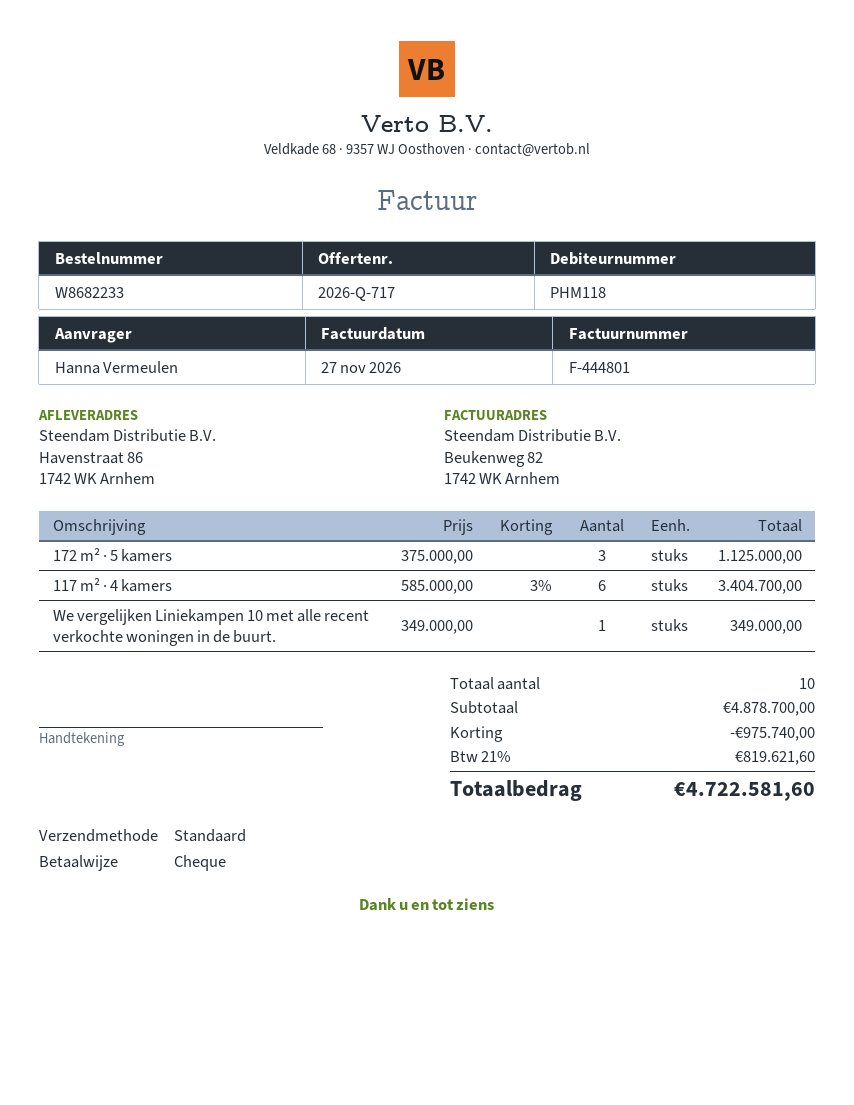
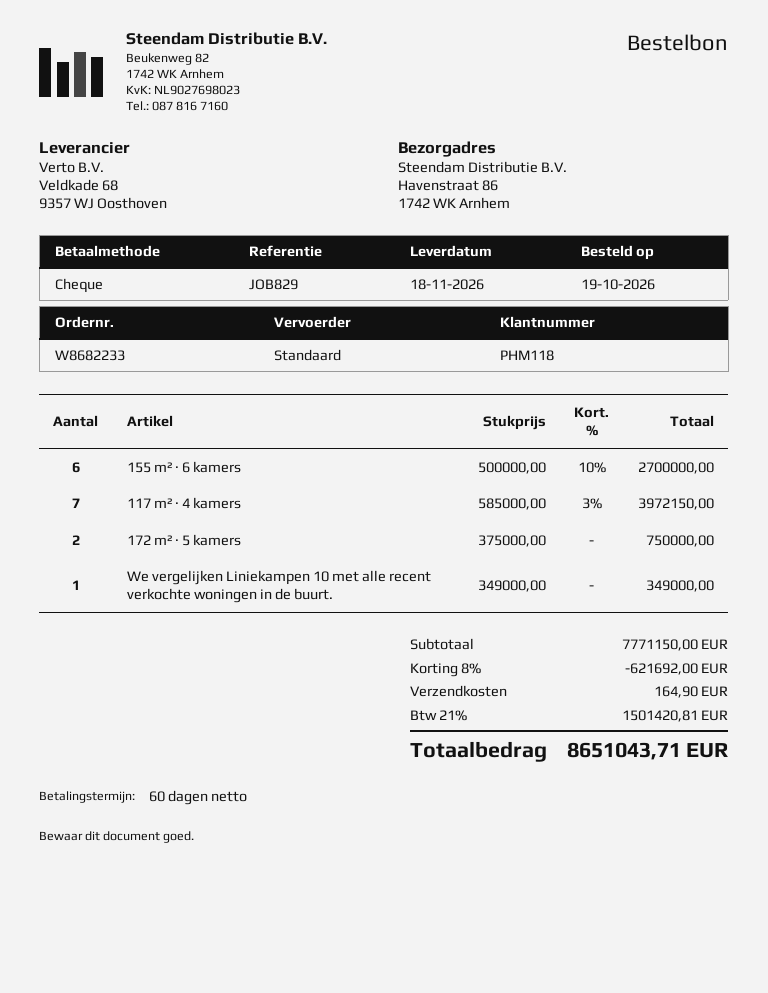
172 m² · 5 kamers: 3 x 375000.00 = 1125000.00 -> 2 x 375000.00 = 750000.00
117 m² · 4 kamers: 6 x 585000.00 - 3% = 3404700.00 -> 7 x 585000.00 - 3% = 3972150.00
155 m² · 6 kamers: none -> 6 x 500000.00 - 10% = 2700000.00
subtotal: 4878700.00 -> 7771150.00
discount: 975740.00 -> 621692.00
shipping: none -> 164.90
tax: 21% = 819621.60 -> 21% = 1501420.81
total: 4722581.60 -> 8651043.71

